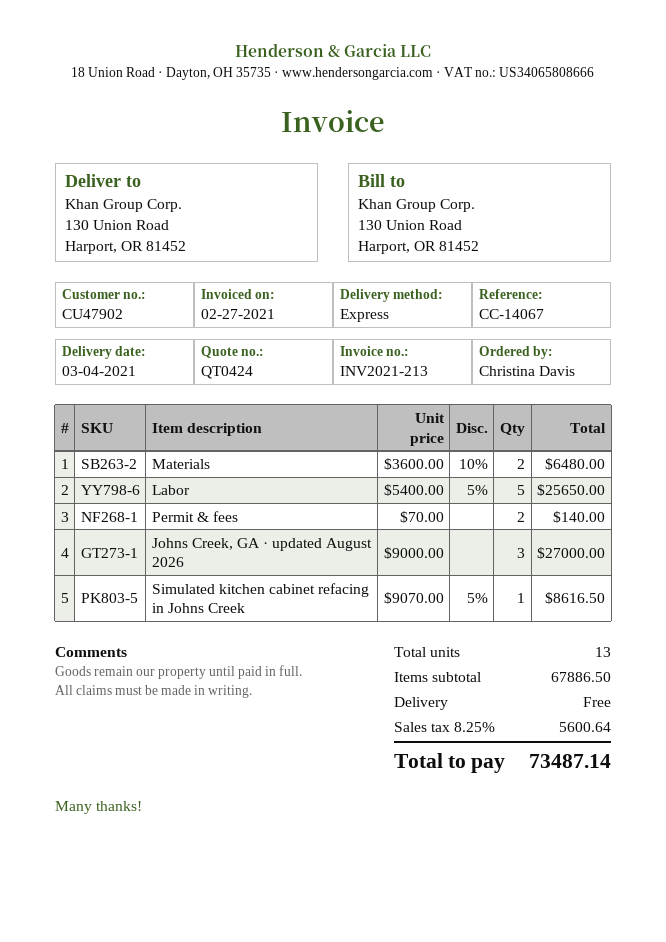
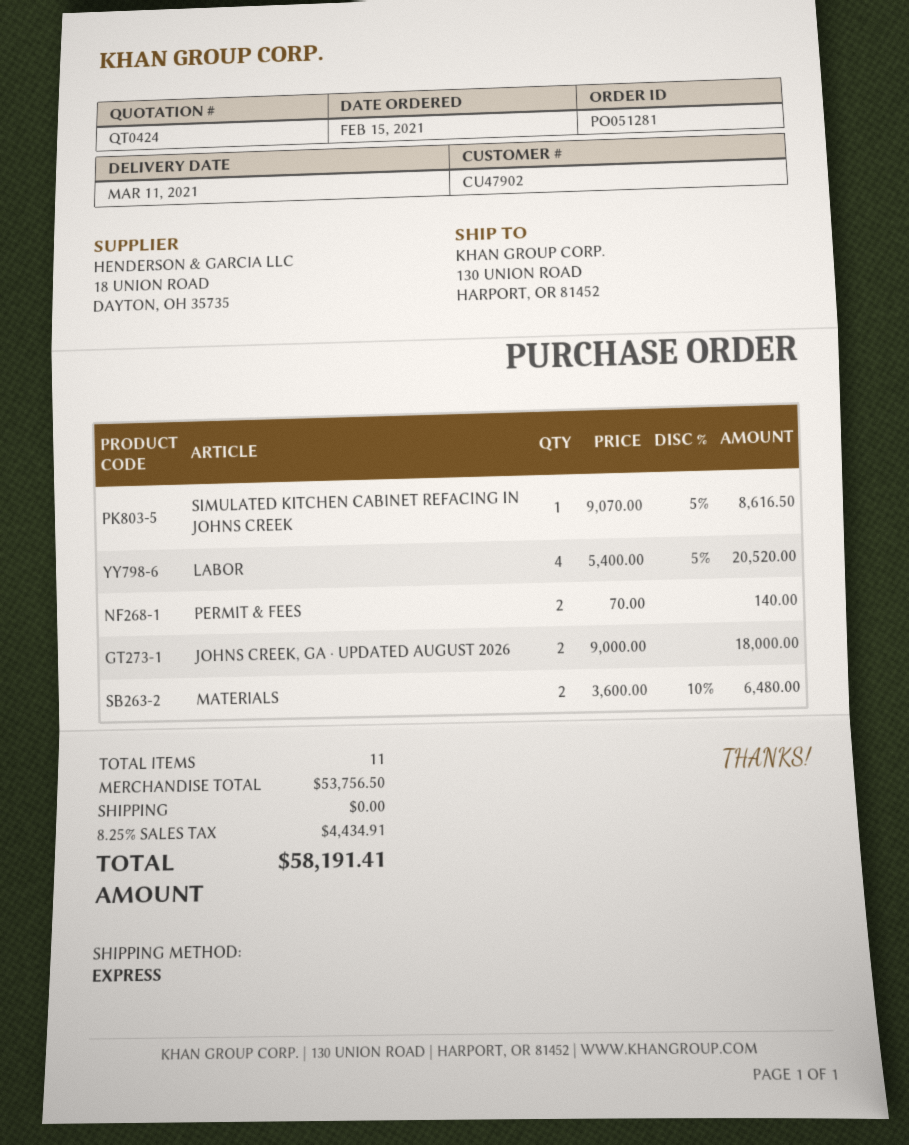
delivery date: 2021-03-04 -> 2021-03-11
Labor: 5 x 5400.00 - 5% = 25650.00 -> 4 x 5400.00 - 5% = 20520.00
Johns Creek, GA · updated August 2026: 3 x 9000.00 = 27000.00 -> 2 x 9000.00 = 18000.00
total quantity: 13 -> 11
subtotal: 67886.50 -> 53756.50
tax: 8.25% = 5600.64 -> 8.25% = 4434.91
total: 73487.14 -> 58191.41

